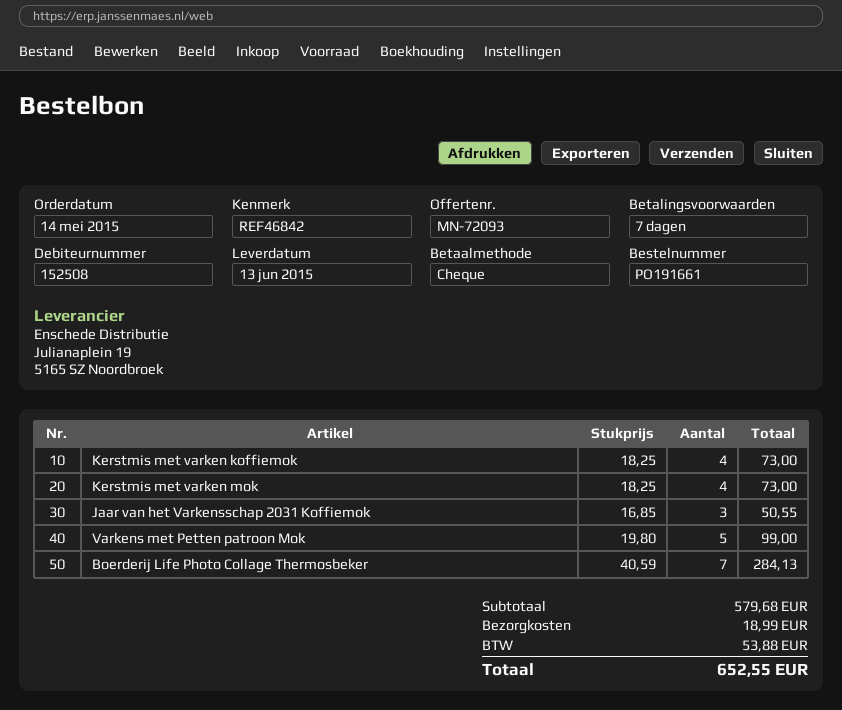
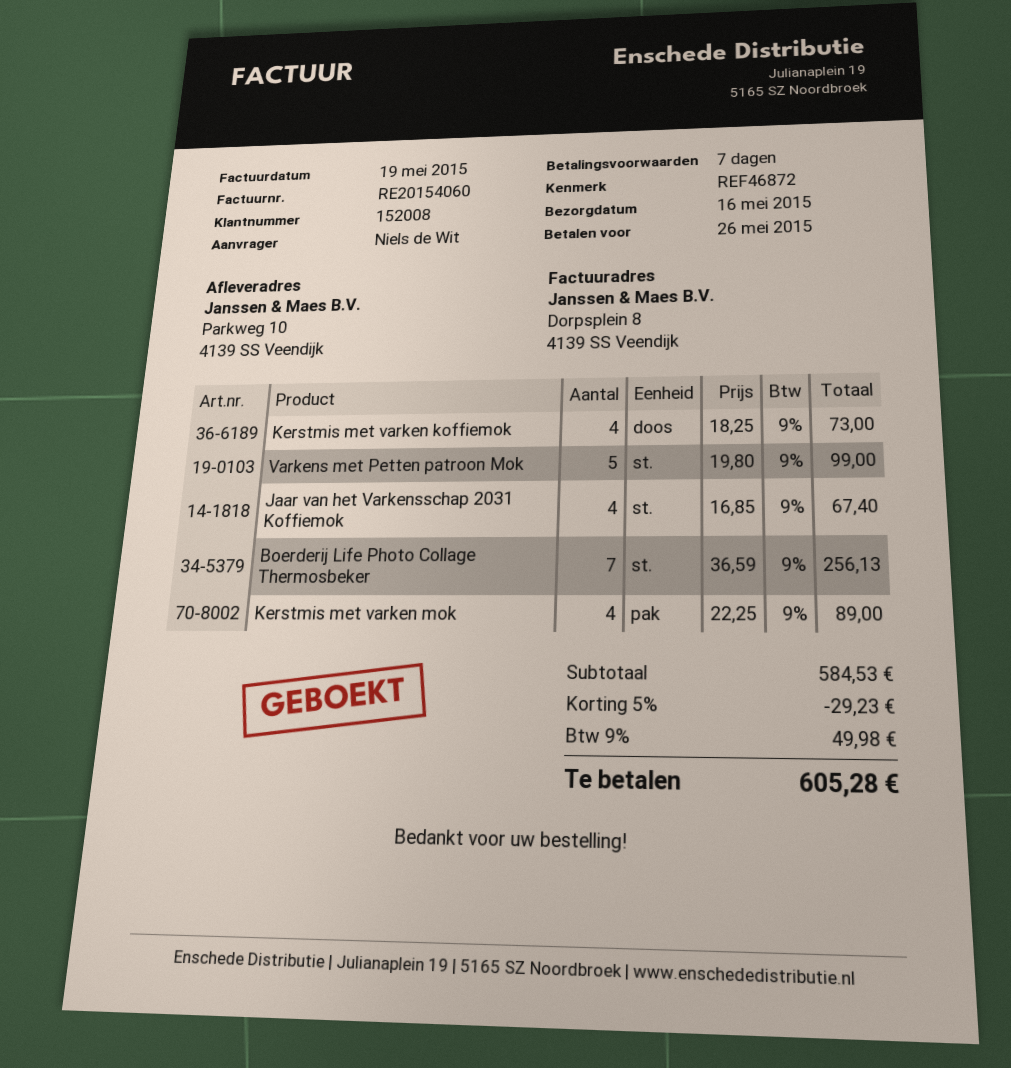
delivery date: 2015-06-13 -> 2015-05-16
customer number: 152508 -> 152008
reference: REF46842 -> REF46872
Kerstmis met varken mok: 4 x 18.25 = 73.00 -> 4 x 22.25 = 89.00
Jaar van het Varkensschap 2031 Koffiemok: 3 x 16.85 = 50.55 -> 4 x 16.85 = 67.40
Boerderij Life Photo Collage Thermosbeker: 7 x 40.59 = 284.13 -> 7 x 36.59 = 256.13
subtotal: 579.68 -> 584.53
discount: none -> 5% = 29.23
shipping: 18.99 -> none
tax: 53.88 -> 49.98
total: 652.55 -> 605.28

